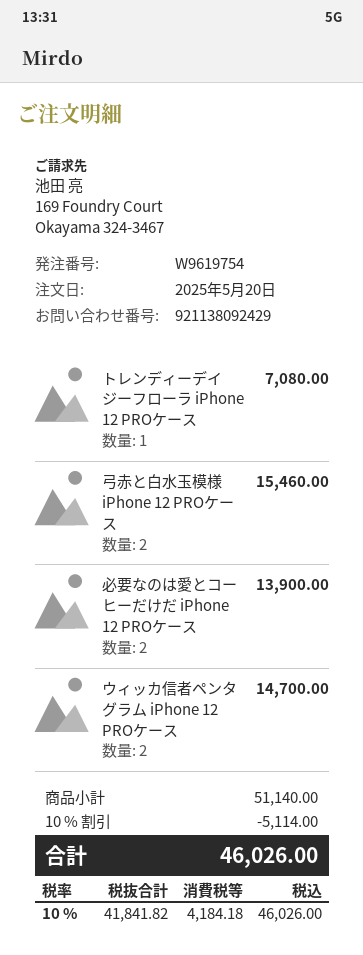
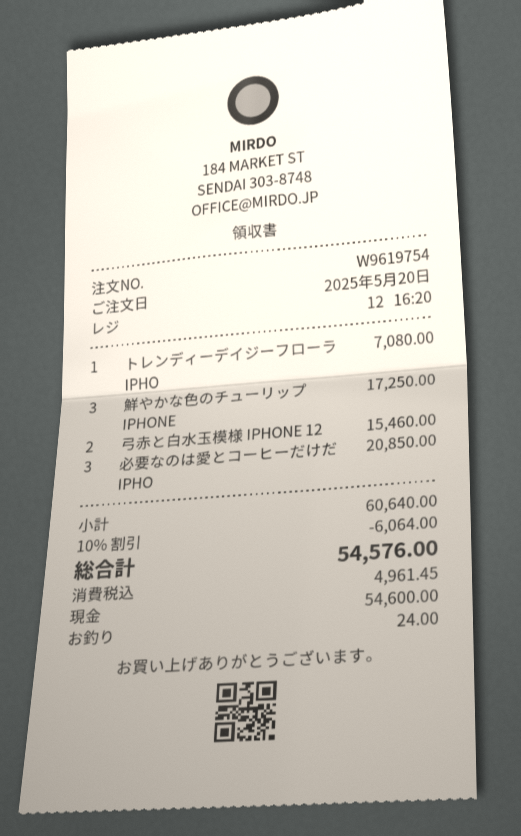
必要なのは愛とコーヒーだけだ iPhone 12 PROケース: 2 for 13900.00 -> 3 for 20850.00
ウィッカ信者ペンタグラム iPhone 12 PROケース: 2 for 14700.00 -> none
鮮やかな色のチューリップ IPHONE: none -> 3 for 17250.00
subtotal: 51140.00 -> 60640.00
discount: 10% = 5114.00 -> 10% = 6064.00
tax: 4184.18 -> 4961.45
total: 46026.00 -> 54576.00

